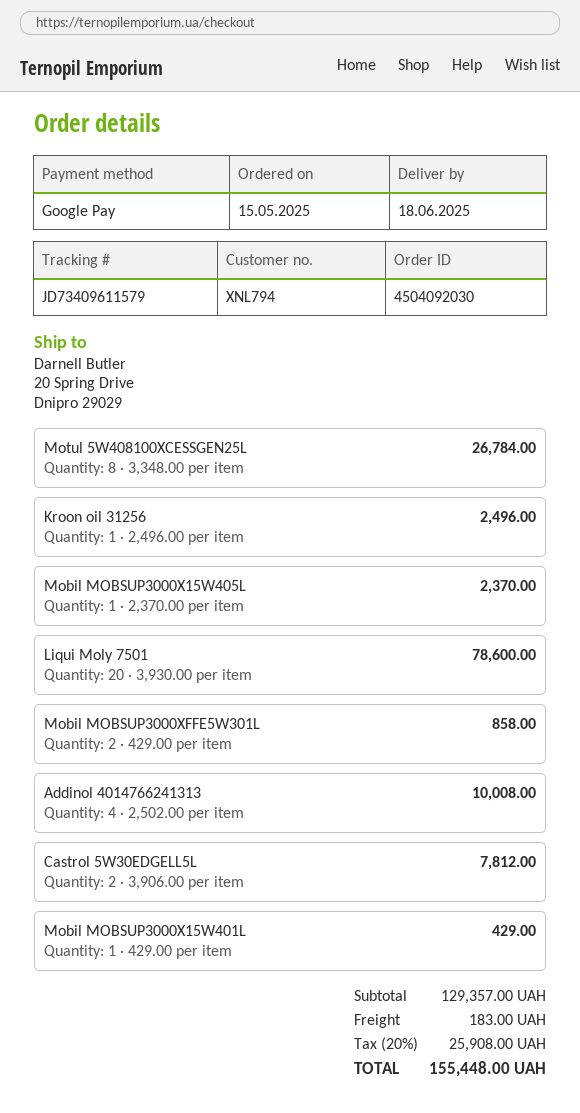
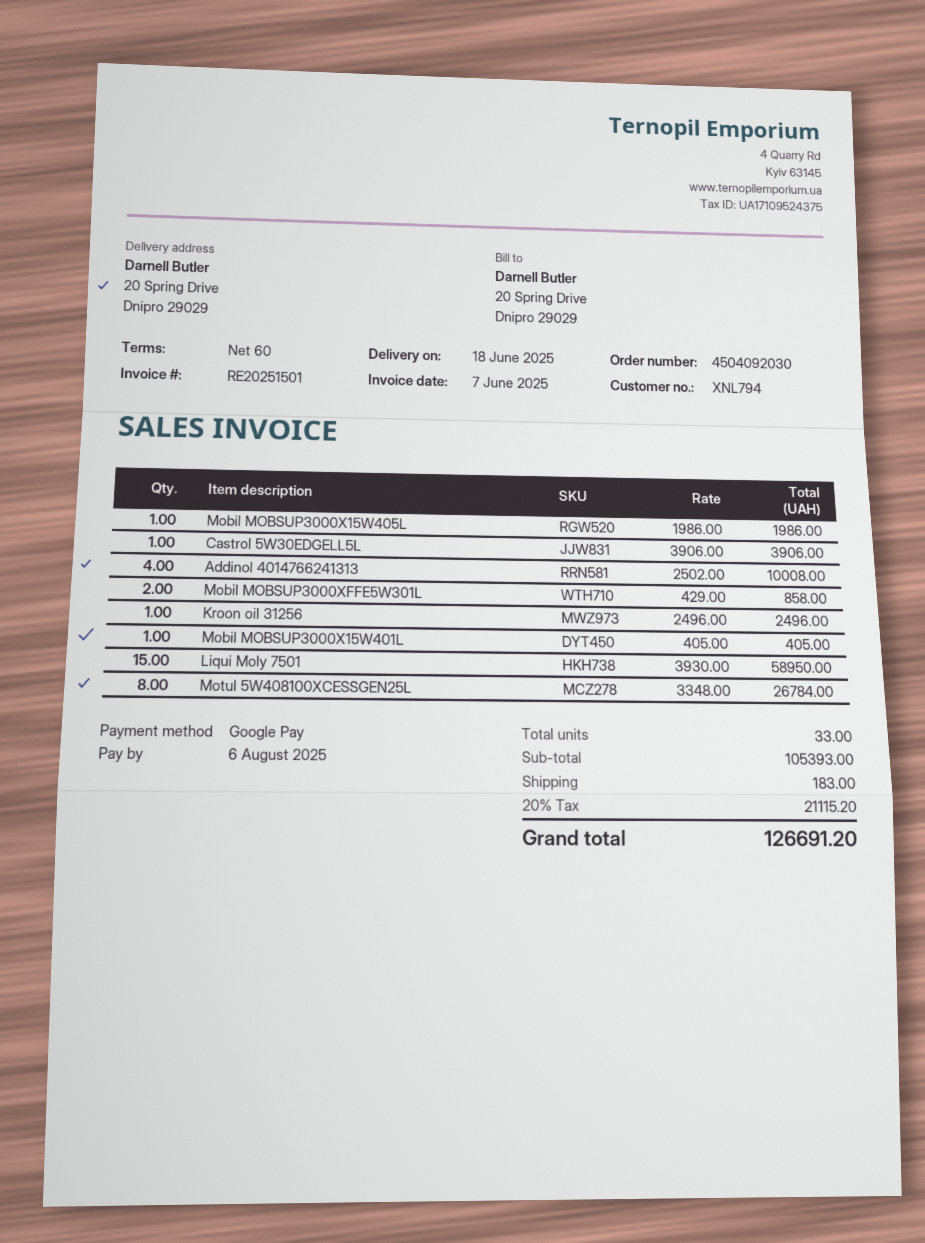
Mobil MOBSUP3000X15W405L: 1 x 2370.00 = 2370.00 -> 1 x 1986.00 = 1986.00
Liqui Moly 7501: 20 x 3930.00 = 78600.00 -> 15 x 3930.00 = 58950.00
Castrol 5W30EDGELL5L: 2 x 3906.00 = 7812.00 -> 1 x 3906.00 = 3906.00
Mobil MOBSUP3000X15W401L: 1 x 429.00 = 429.00 -> 1 x 405.00 = 405.00
subtotal: 129357.00 -> 105393.00
tax: 20% = 25908.00 -> 20% = 21115.20
total: 155448.00 -> 126691.20

